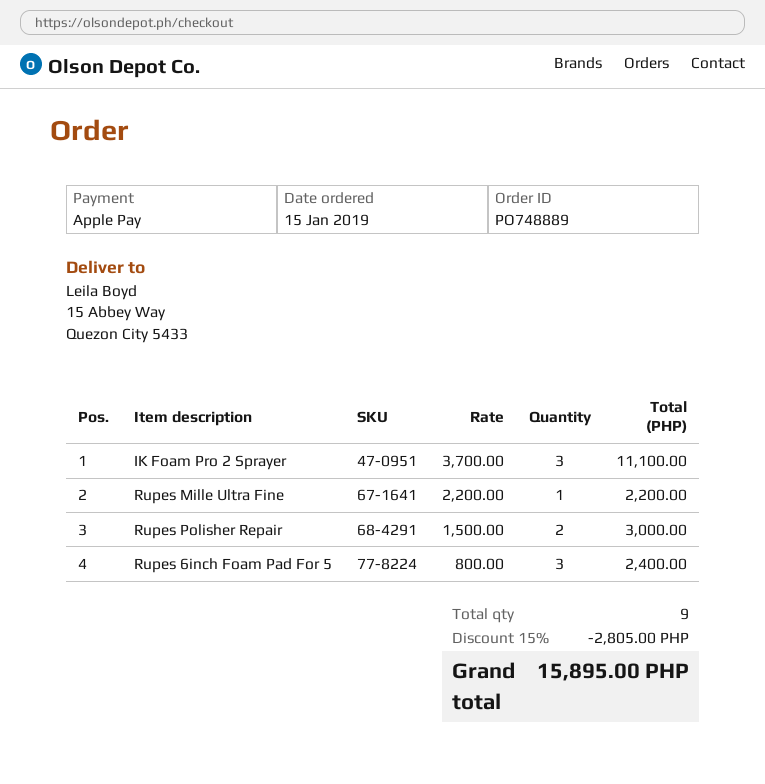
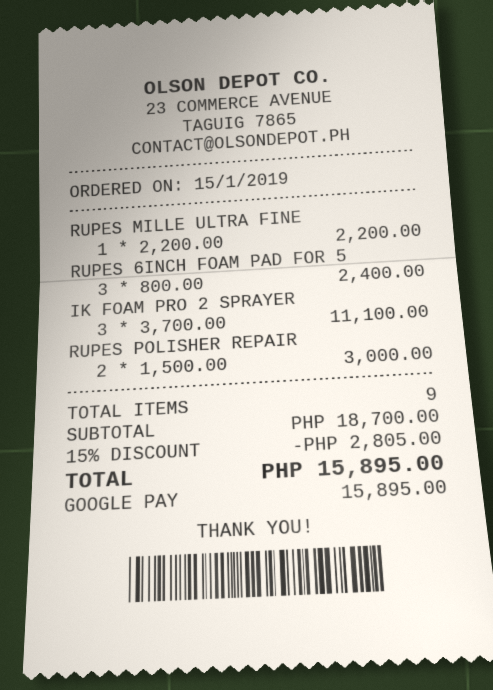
payment method: Apple Pay -> Google Pay

